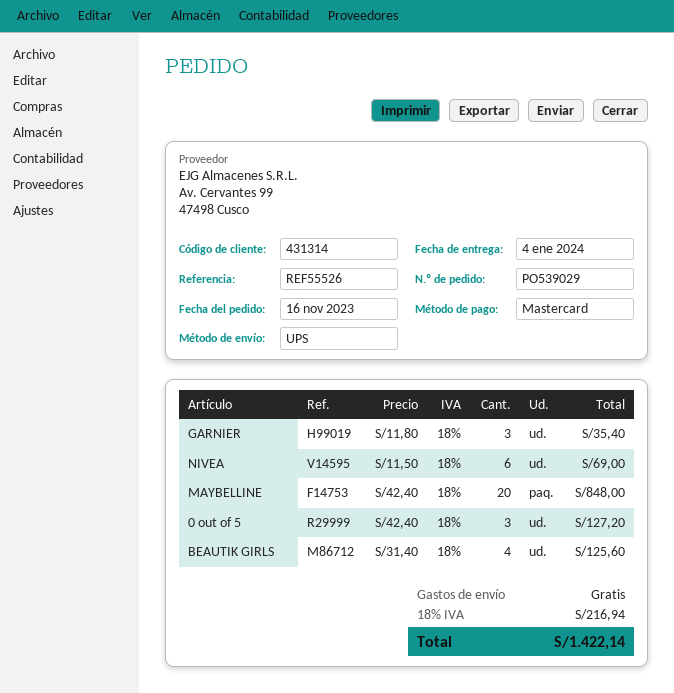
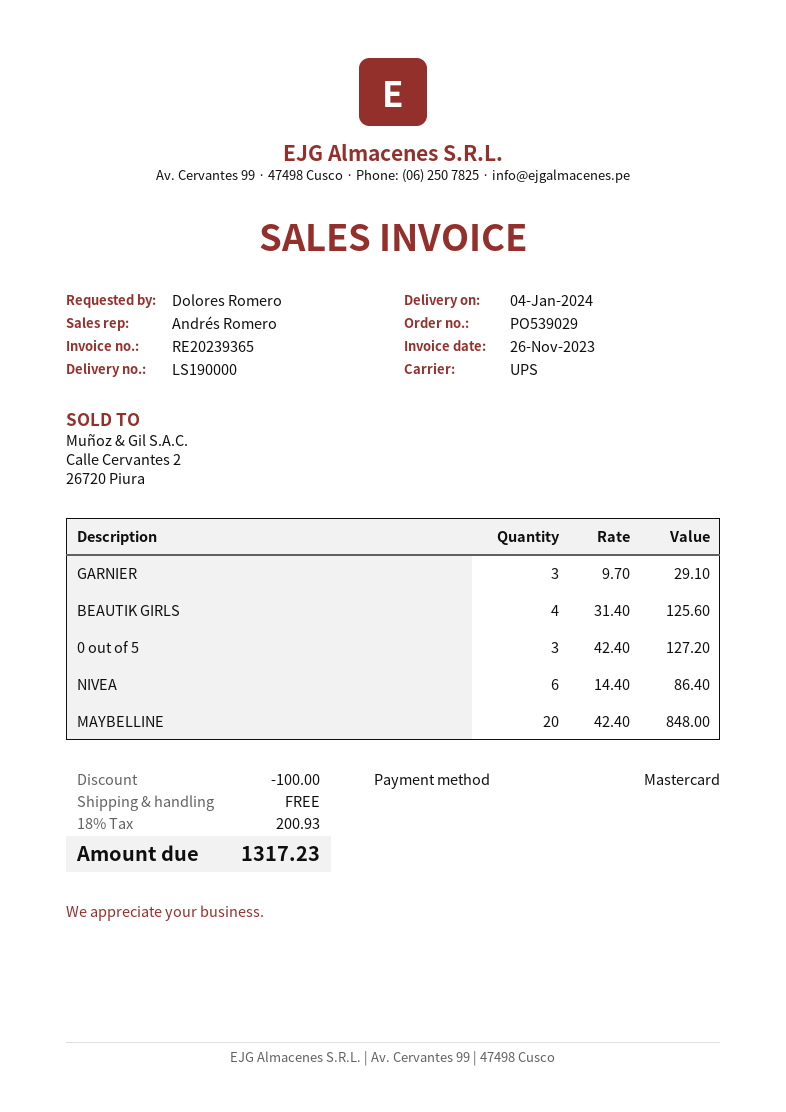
GARNIER: 3 x 11.80 = 35.40 -> 3 x 9.70 = 29.10
NIVEA: 6 x 11.50 = 69.00 -> 6 x 14.40 = 86.40
discount: none -> 100.00
tax: 18% = 216.94 -> 18% = 200.93
total: 1422.14 -> 1317.23

